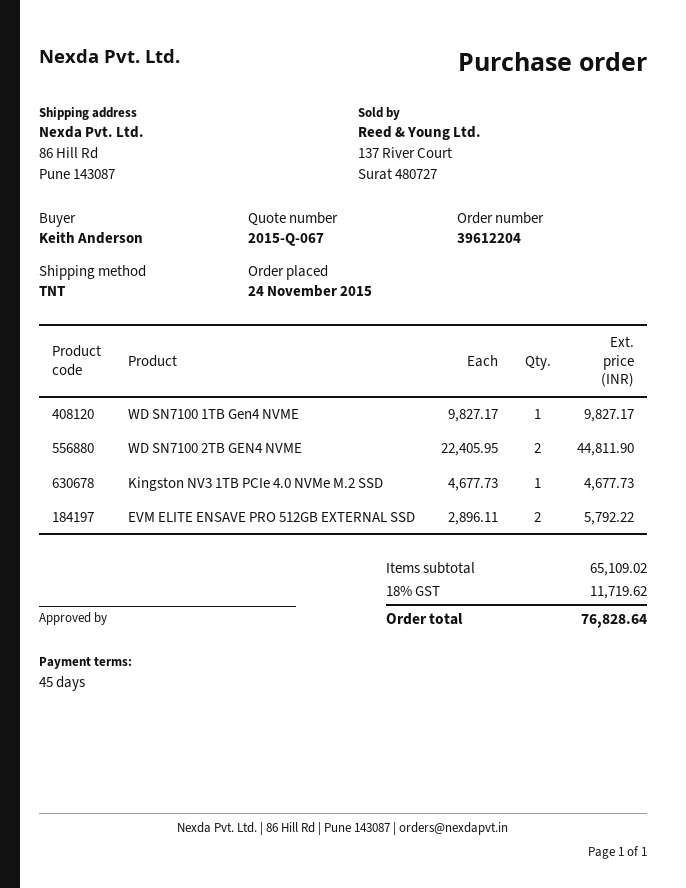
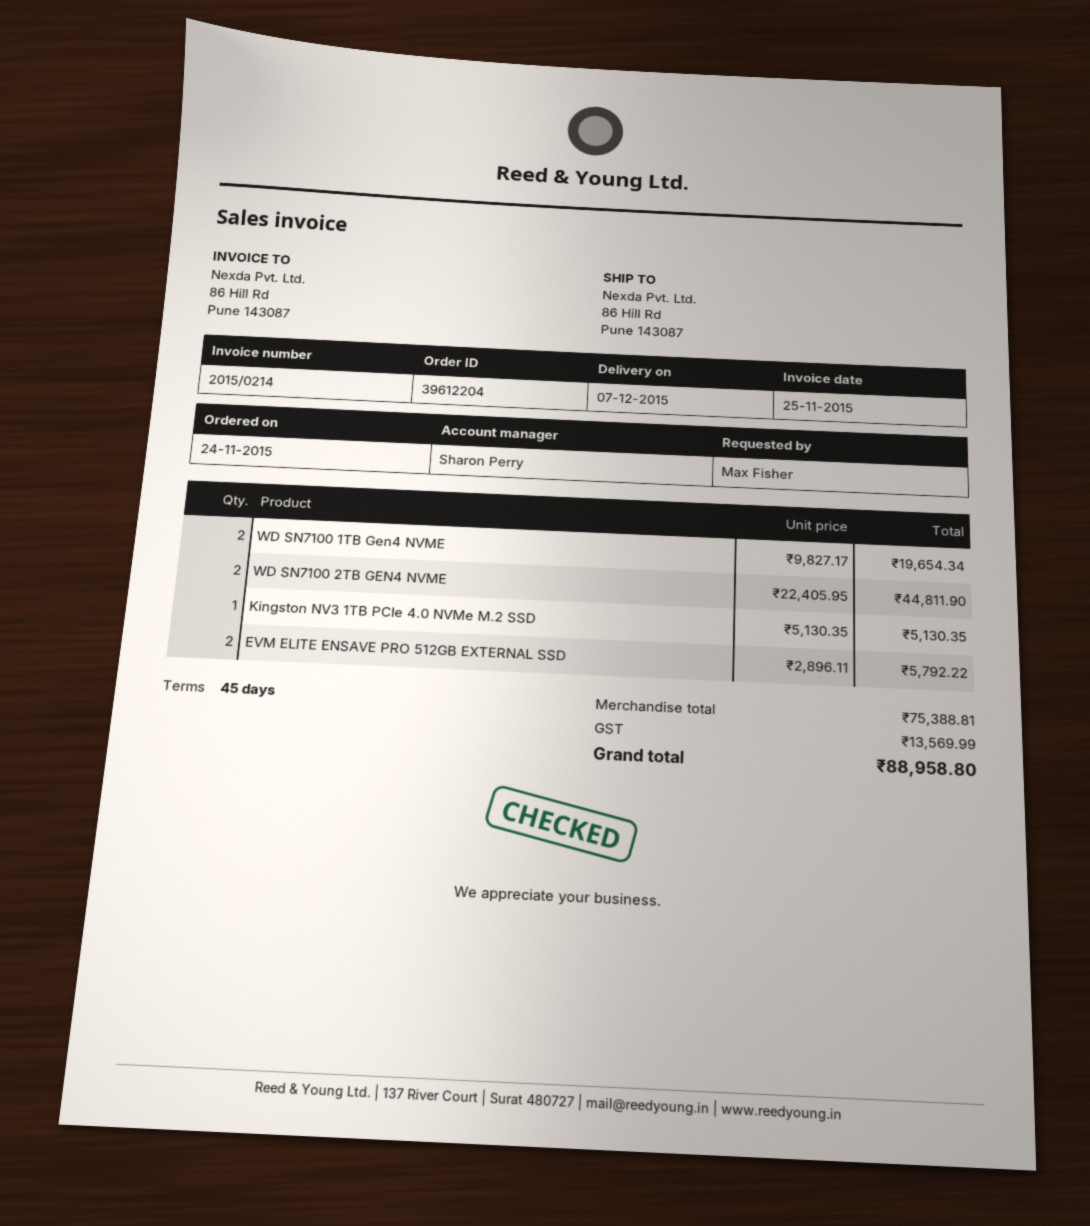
ordered by: Keith Anderson -> Max Fisher
WD SN7100 1TB Gen4 NVME: 1 x 9827.17 = 9827.17 -> 2 x 9827.17 = 19654.34
Kingston NV3 1TB PCIe 4.0 NVMe M.2 SSD: 1 x 4677.73 = 4677.73 -> 1 x 5130.35 = 5130.35
subtotal: 65109.02 -> 75388.81
tax: 11719.62 -> 13569.99
total: 76828.64 -> 88958.80

